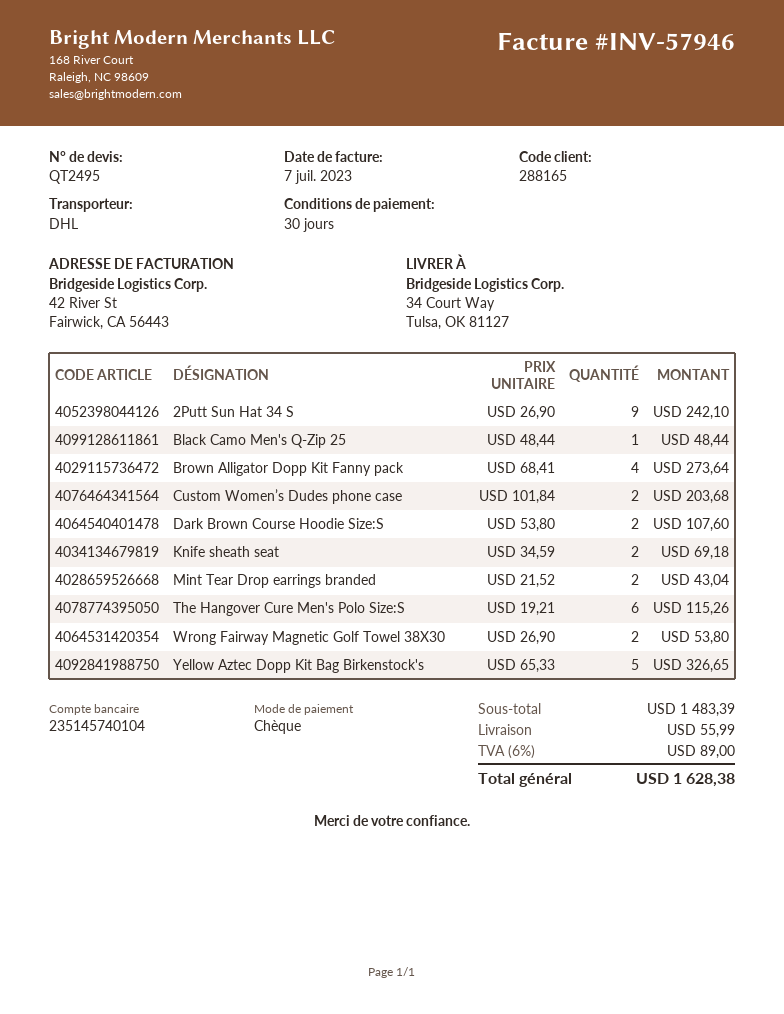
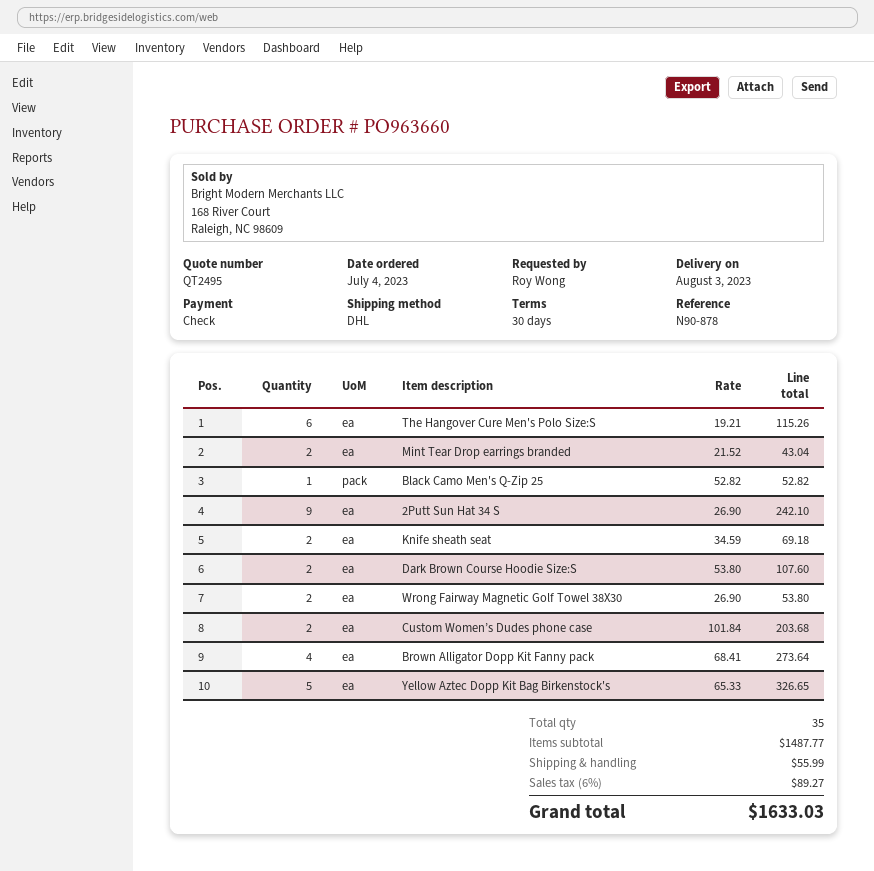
Black Camo Men's Q-Zip 25: 1 x 48.44 = 48.44 -> 1 x 52.82 = 52.82
subtotal: 1483.39 -> 1487.77
tax: 6% = 89.00 -> 6% = 89.27
total: 1628.38 -> 1633.03

